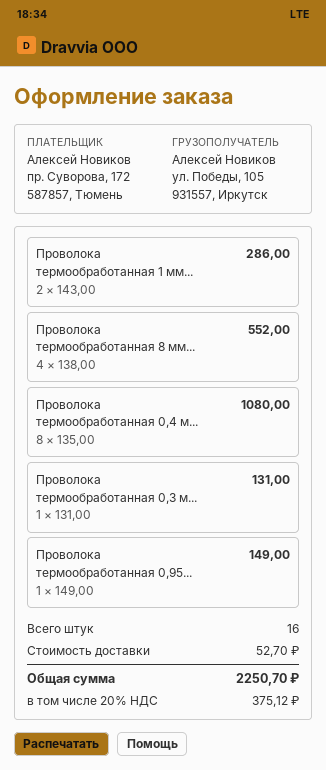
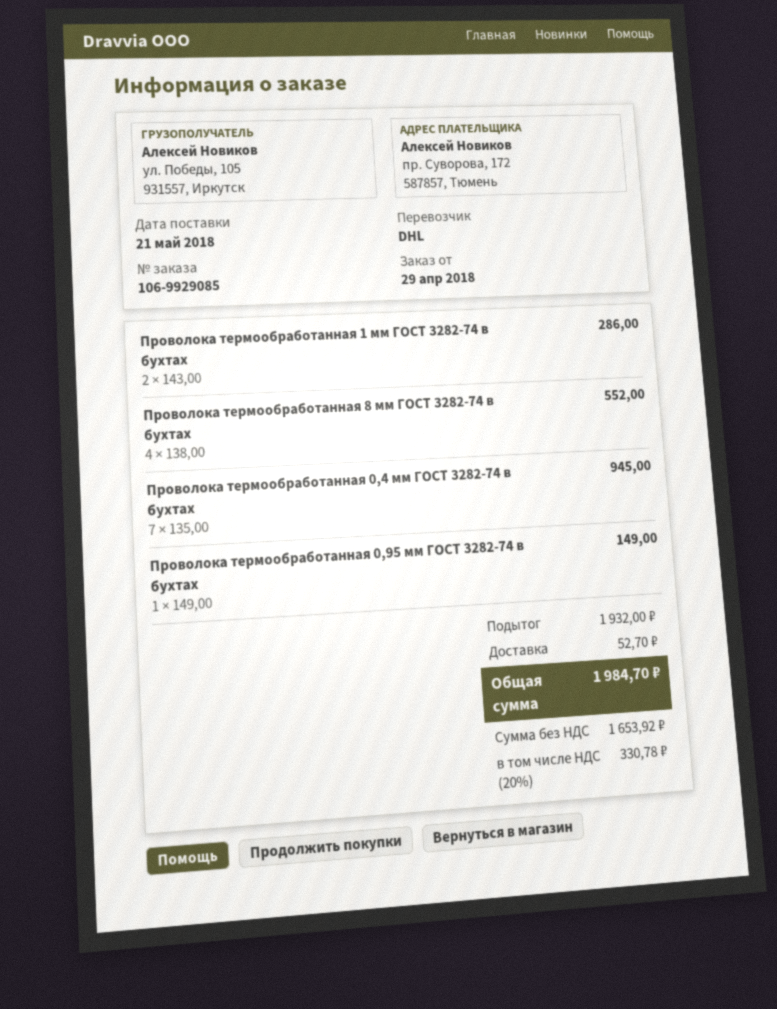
Проволока термообработанная 0,4 м...: 8 x 135.00 = 1080.00 -> 7 x 135.00 = 945.00
Проволока термообработанная 0,3 м...: 1 x 131.00 = 131.00 -> none
tax: 20% = 375.12 -> 20% = 330.78
total: 2250.70 -> 1984.70

